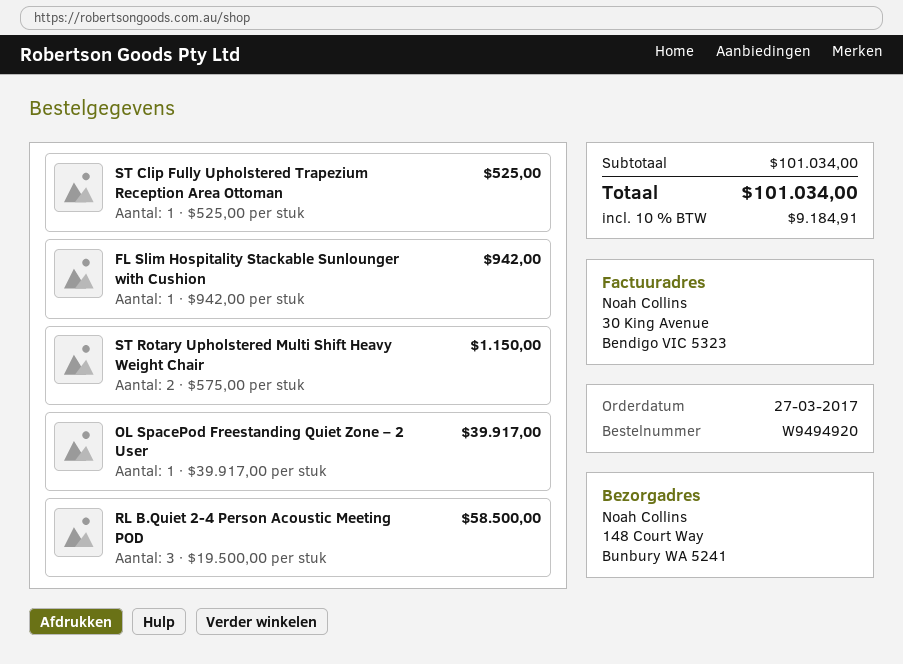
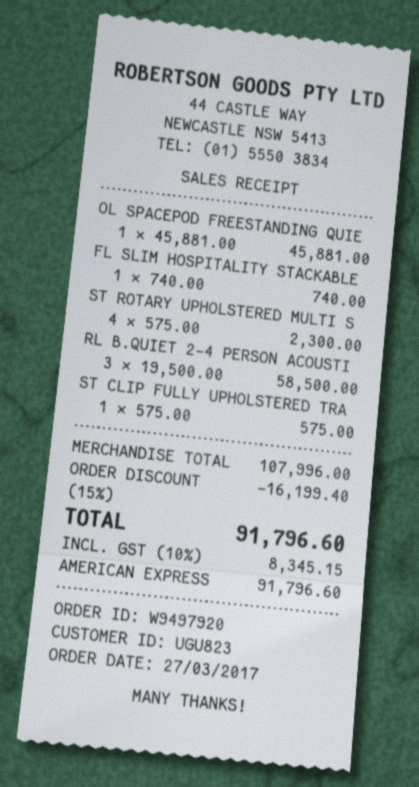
order number: W9494920 -> W9497920
ST Clip Fully Upholstered Trapezium Reception Area Ottoman: 1 x 525.00 = 525.00 -> 1 x 575.00 = 575.00
FL Slim Hospitality Stackable Sunlounger with Cushion: 1 x 942.00 = 942.00 -> 1 x 740.00 = 740.00
ST Rotary Upholstered Multi Shift Heavy Weight Chair: 2 x 575.00 = 1150.00 -> 4 x 575.00 = 2300.00
OL SpacePod Freestanding Quiet Zone – 2 User: 1 x 39917.00 = 39917.00 -> 1 x 45881.00 = 45881.00
subtotal: 101034.00 -> 107996.00
discount: none -> 15% = 16199.40
tax: 10% = 9184.91 -> 10% = 8345.15
total: 101034.00 -> 91796.60

